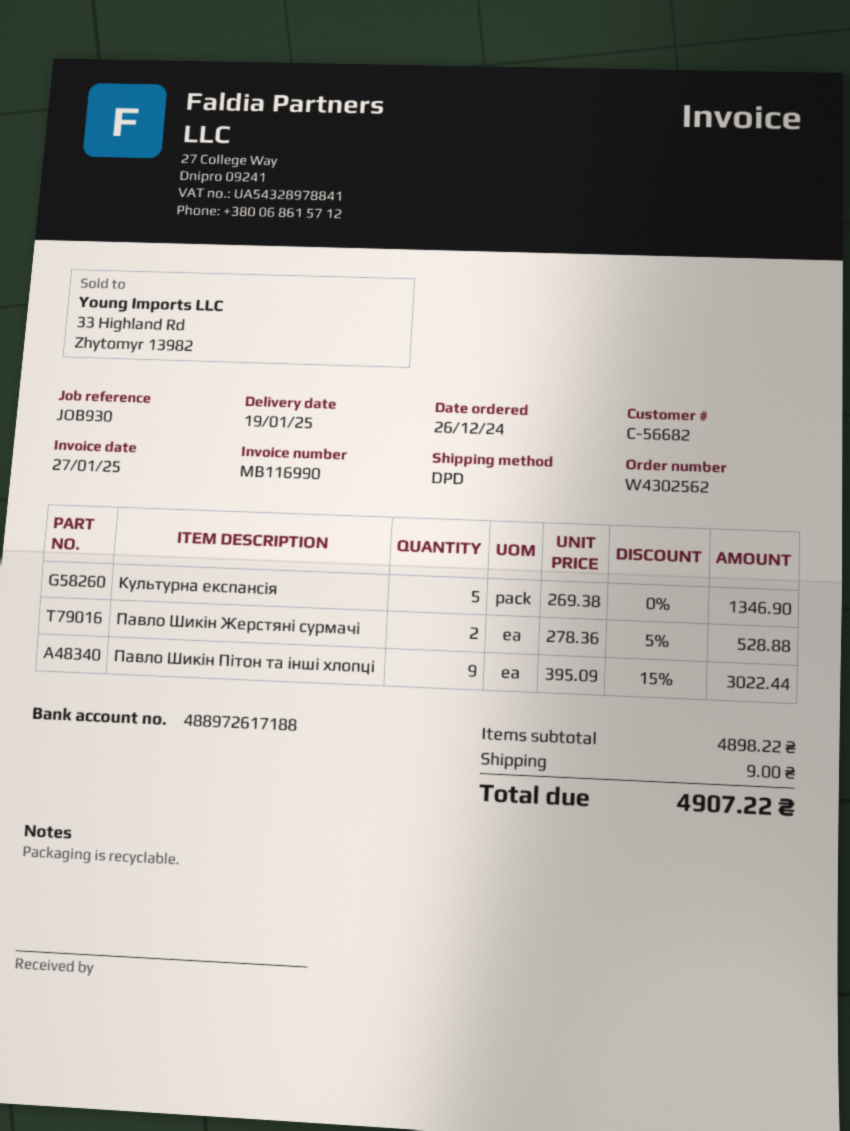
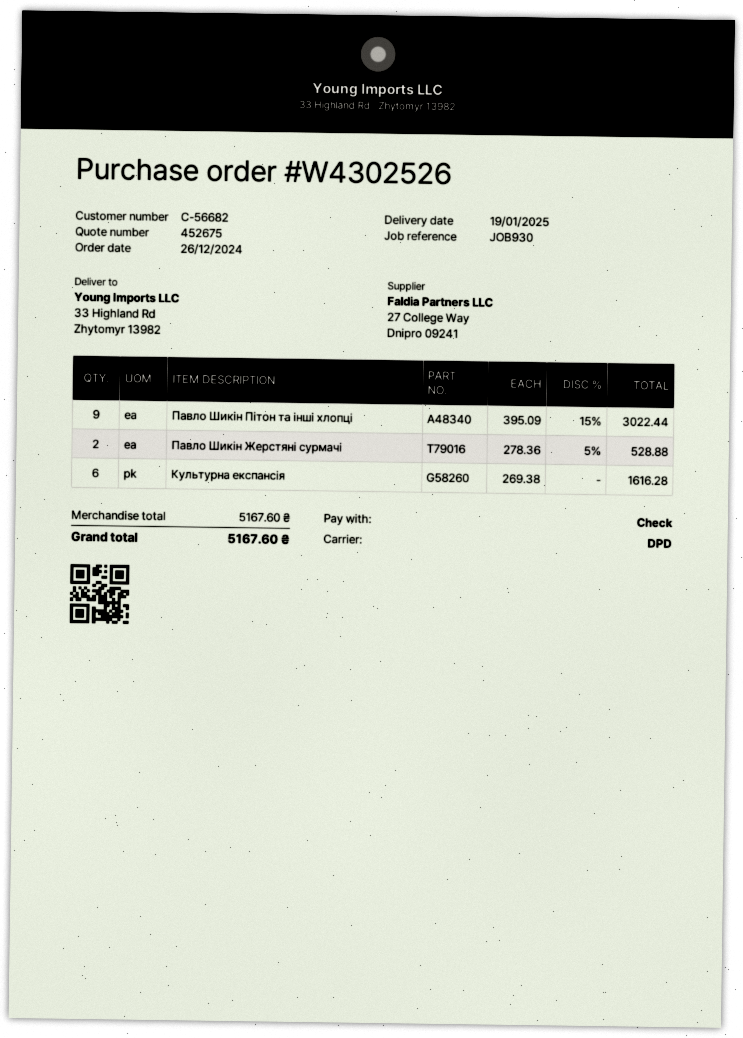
order number: W4302562 -> W4302526
Культурна експансія: 5 x 269.38 = 1346.90 -> 6 x 269.38 = 1616.28
subtotal: 4898.22 -> 5167.60
shipping: 9.00 -> none
total: 4907.22 -> 5167.60

